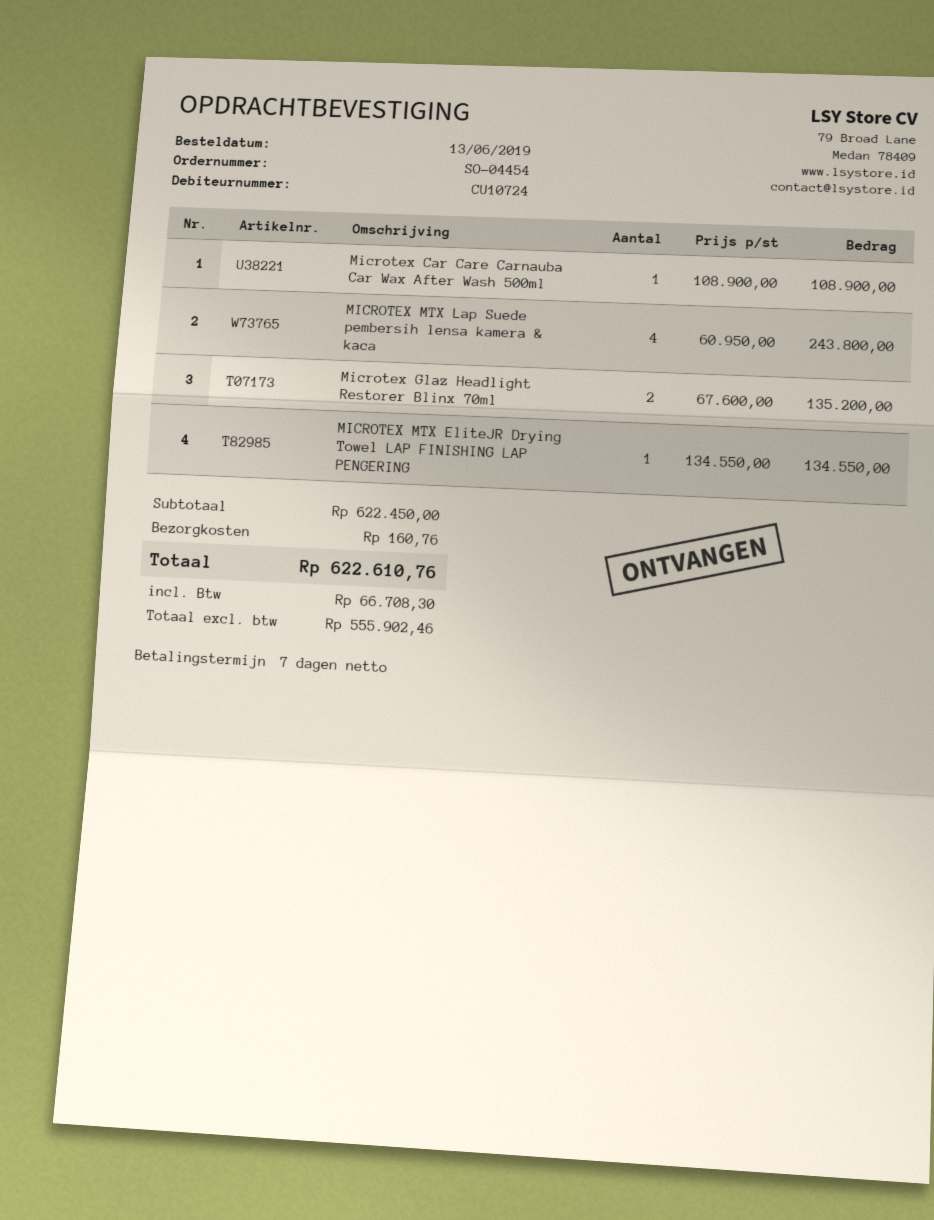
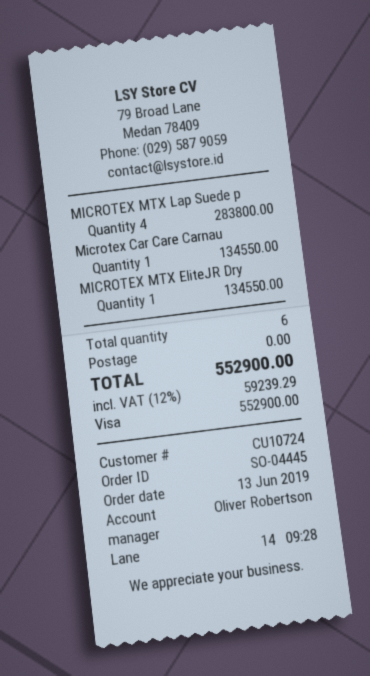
order number: SO-04454 -> SO-04445
Microtex Car Care Carnauba Car Wax After Wash 500ml: 1 for 108900.00 -> 1 for 134550.00
MICROTEX MTX Lap Suede pembersih lensa kamera & kaca: 4 for 243800.00 -> 4 for 283800.00
Microtex Glaz Headlight Restorer Blinx 70ml: 2 for 135200.00 -> none
shipping: 160.76 -> 0.00
tax: 66708.30 -> 59239.29
total: 622610.76 -> 552900.00

